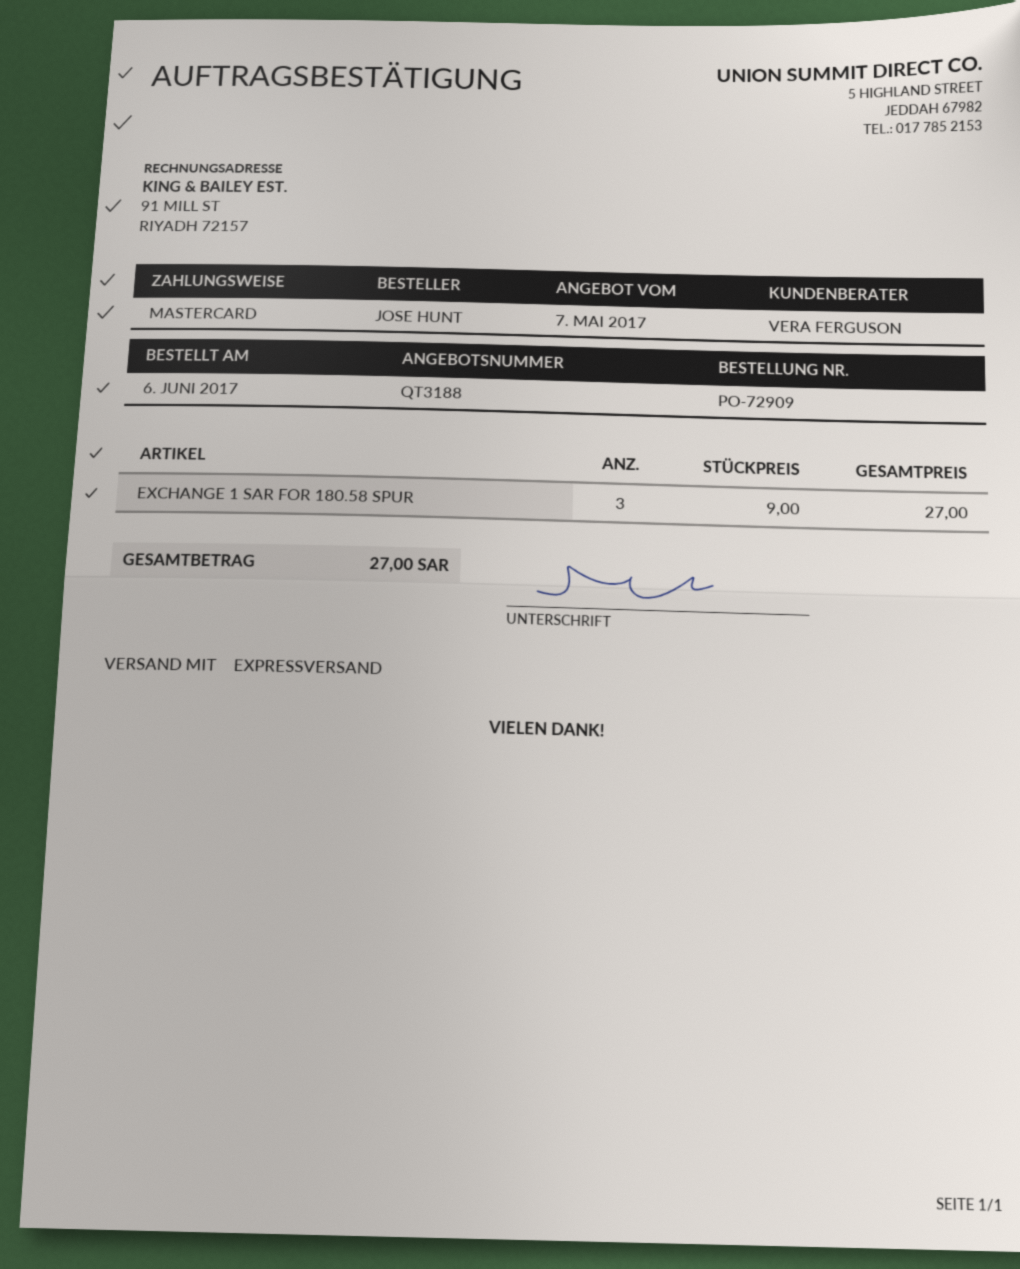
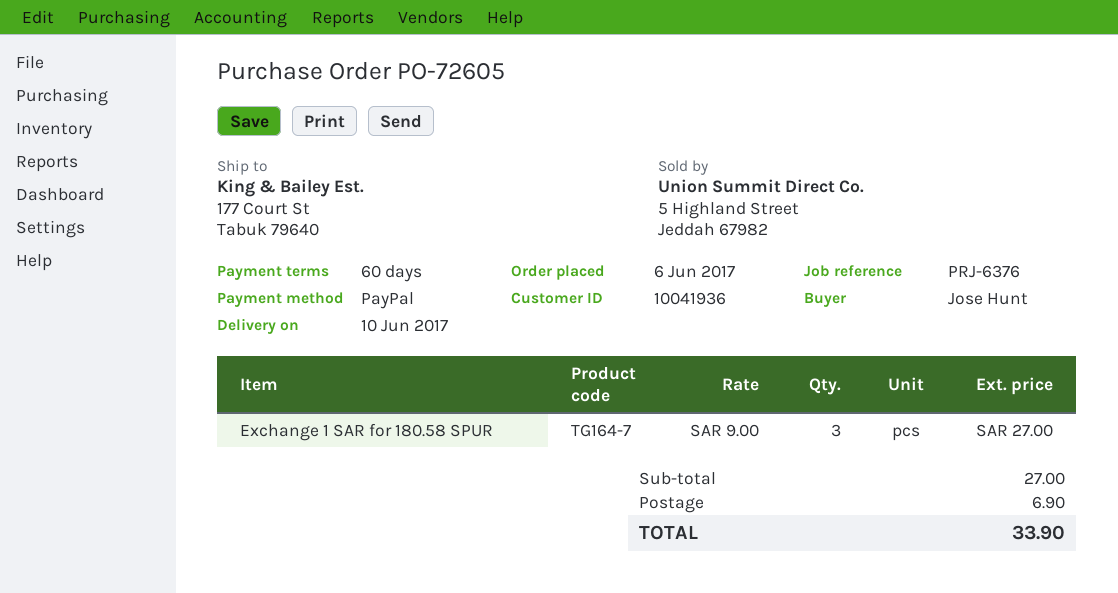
order number: PO-72909 -> PO-72605
payment method: Mastercard -> PayPal
shipping: none -> 6.90
total: 27.00 -> 33.90

